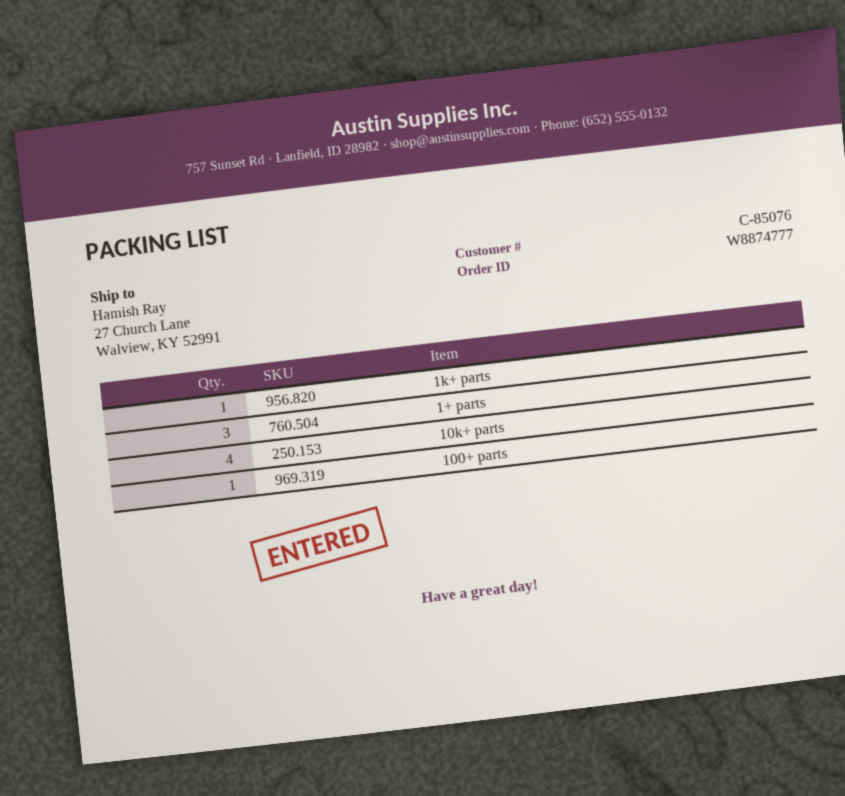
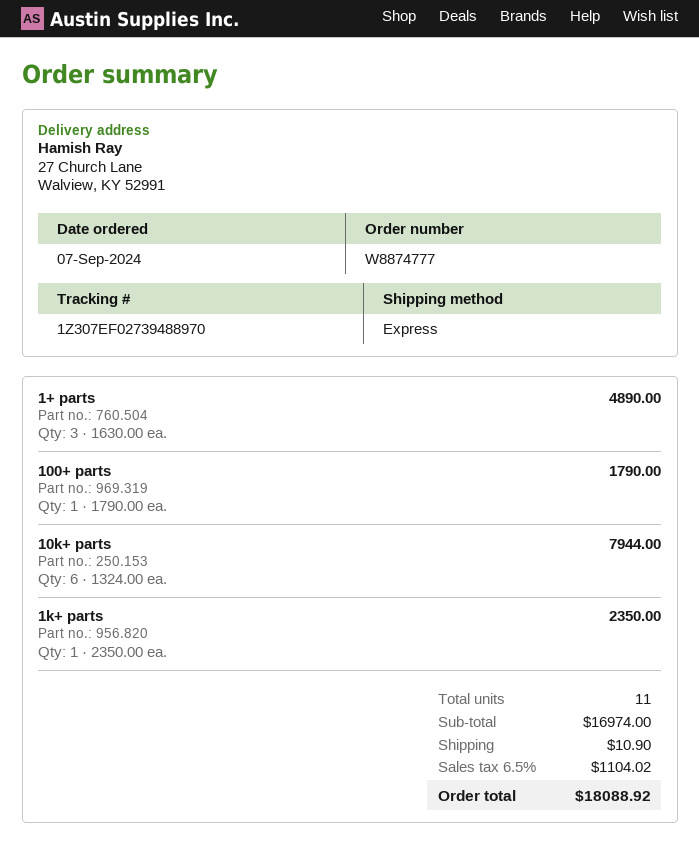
10k+ parts: 4 -> 6

